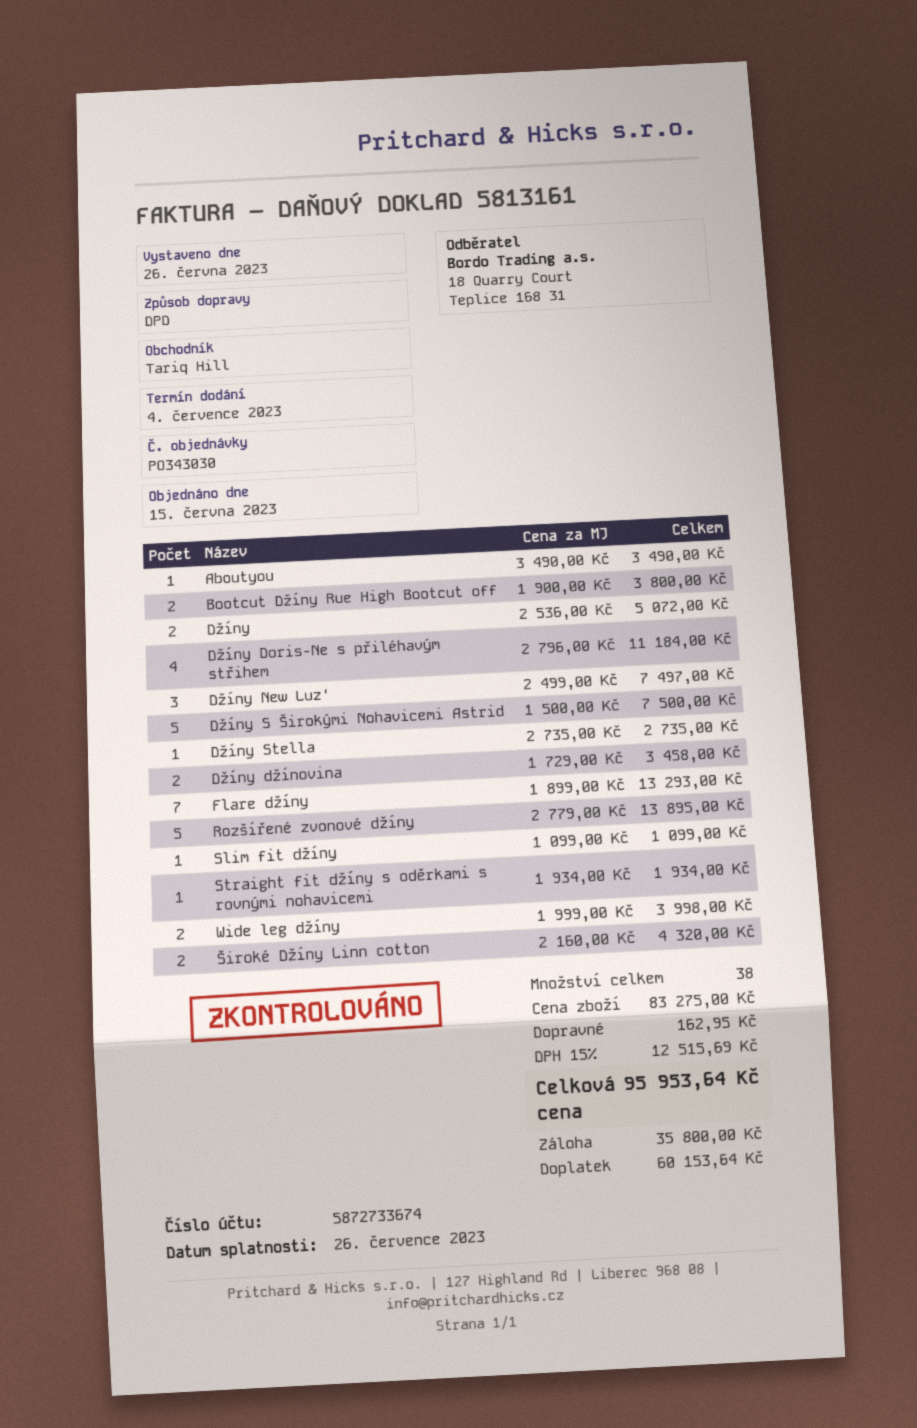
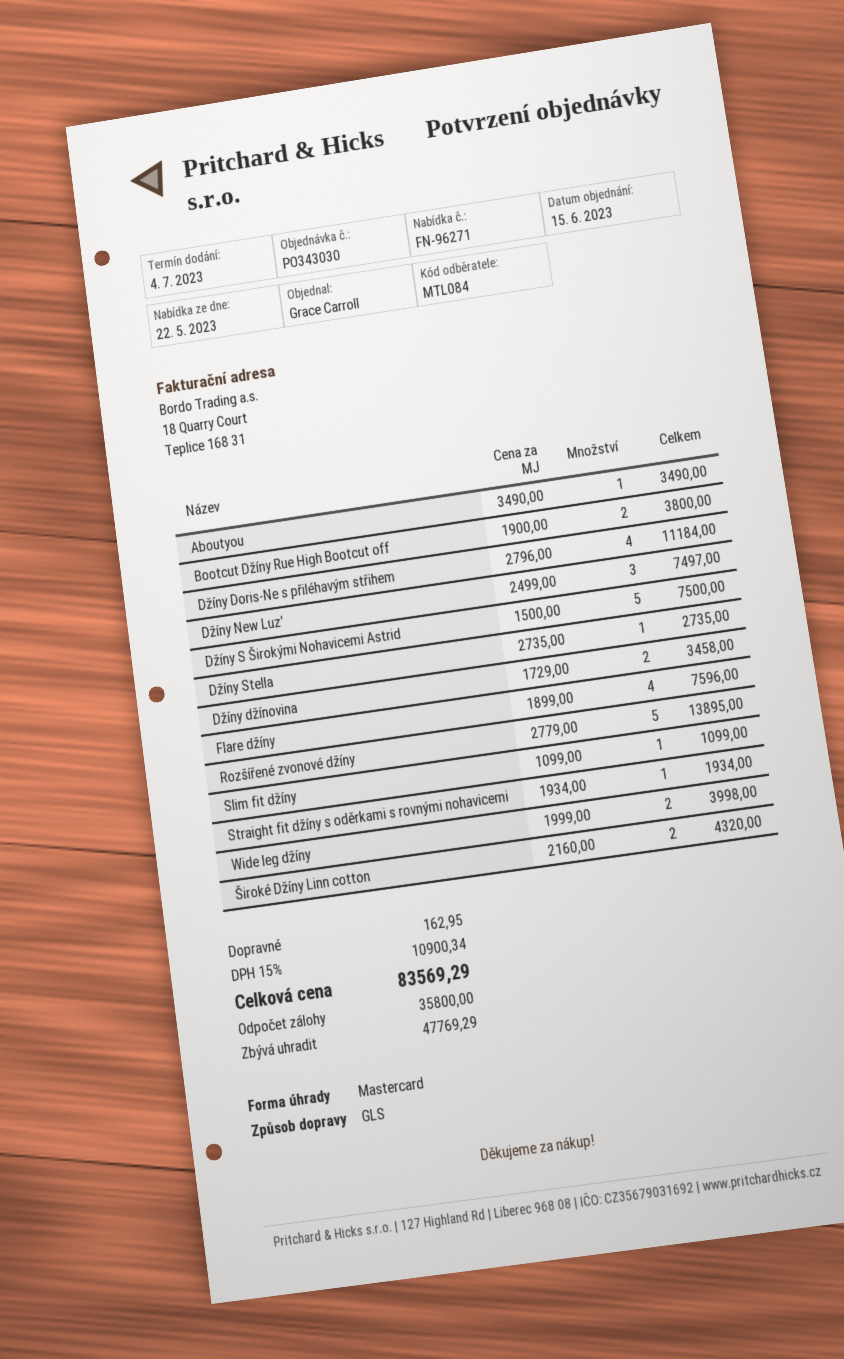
shipping method: DPD -> GLS
Džíny: 2 x 2536.00 = 5072.00 -> none
Flare džíny: 7 x 1899.00 = 13293.00 -> 4 x 1899.00 = 7596.00
tax: 15% = 12515.69 -> 15% = 10900.34
total: 95953.64 -> 83569.29
balance: 60153.64 -> 47769.29

